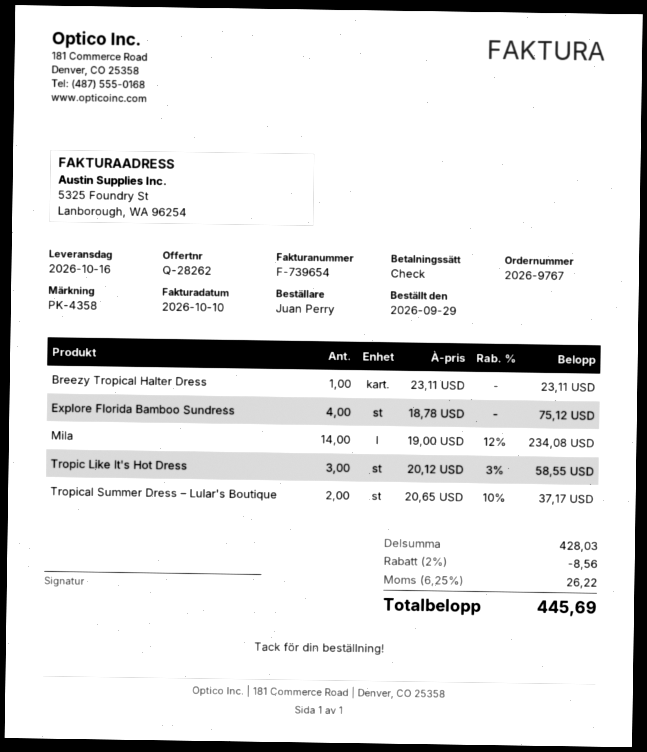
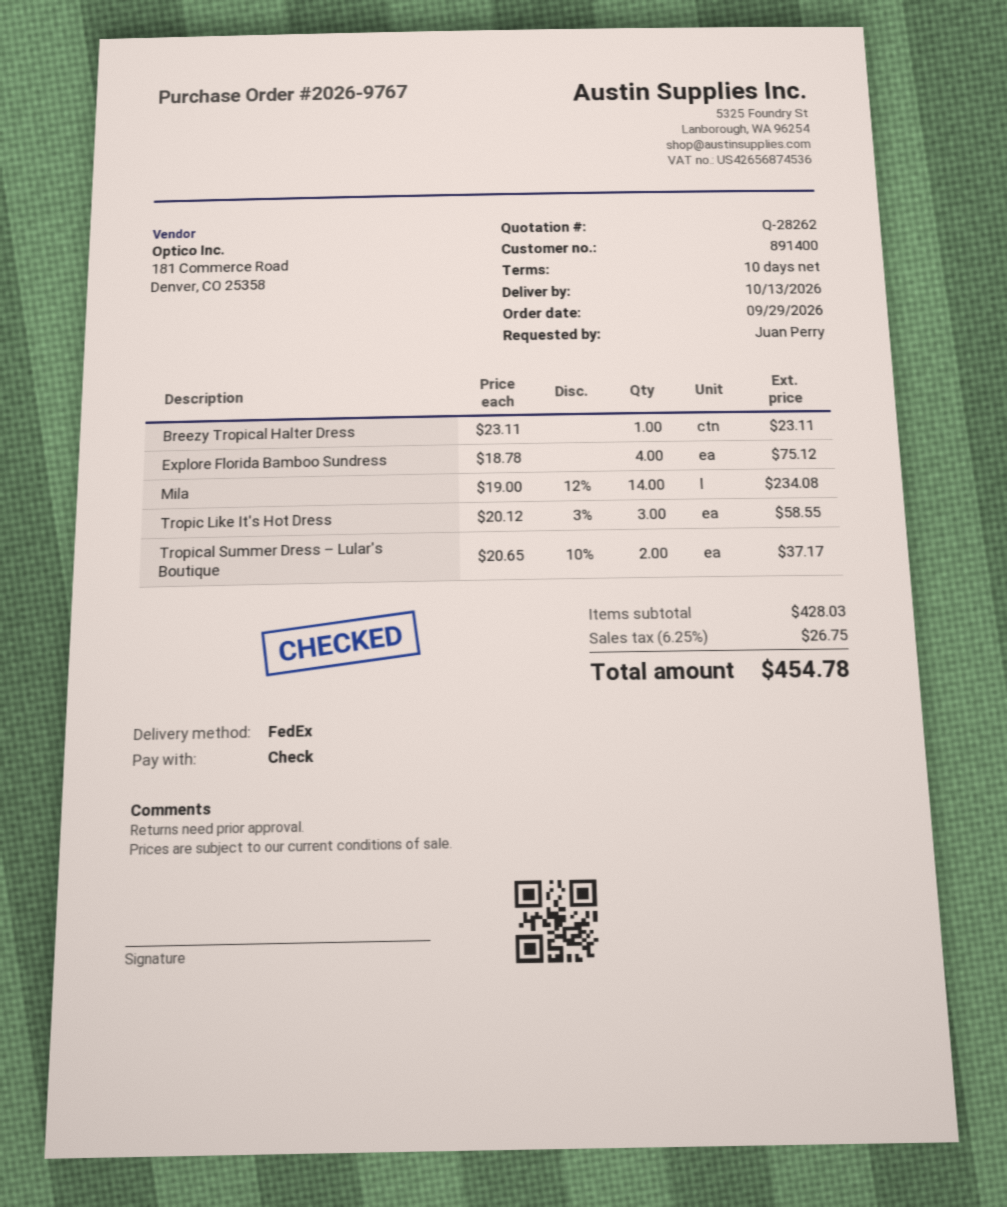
delivery date: 2026-10-16 -> 2026-10-13
discount: 2% = 8.56 -> none
tax: 6.25% = 26.22 -> 6.25% = 26.75
total: 445.69 -> 454.78

